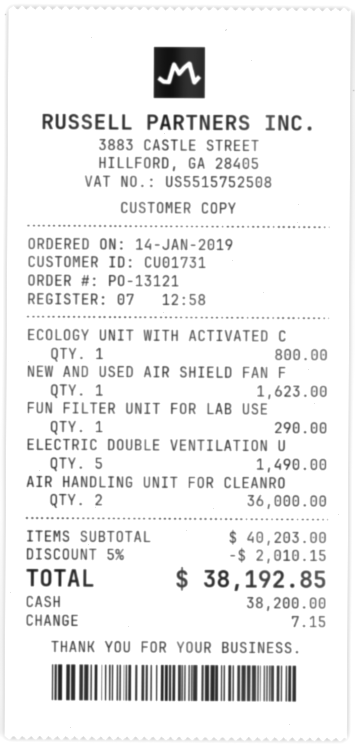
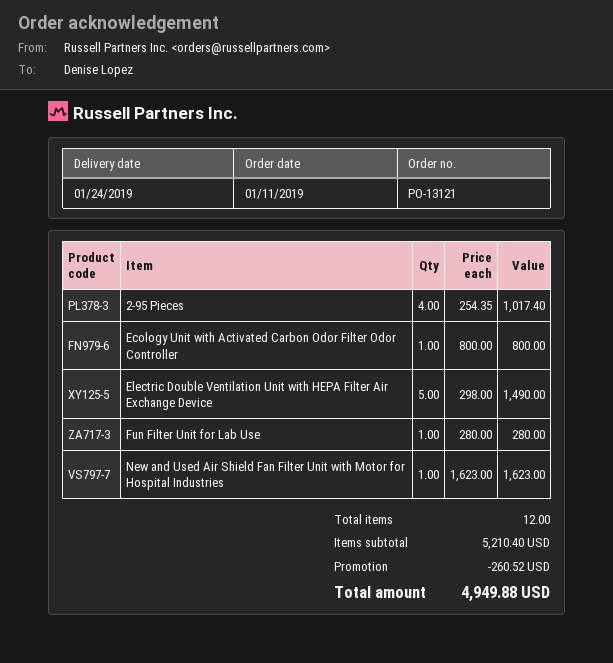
order date: 2019-01-14 -> 2019-01-11
FUN FILTER UNIT FOR LAB USE: 1 for 290.00 -> 1 for 280.00
AIR HANDLING UNIT FOR CLEANRO: 2 for 36000.00 -> none
2-95 Pieces: none -> 4 for 1017.40
subtotal: 40203.00 -> 5210.40
discount: 2010.15 -> 260.52
total: 38192.85 -> 4949.88

